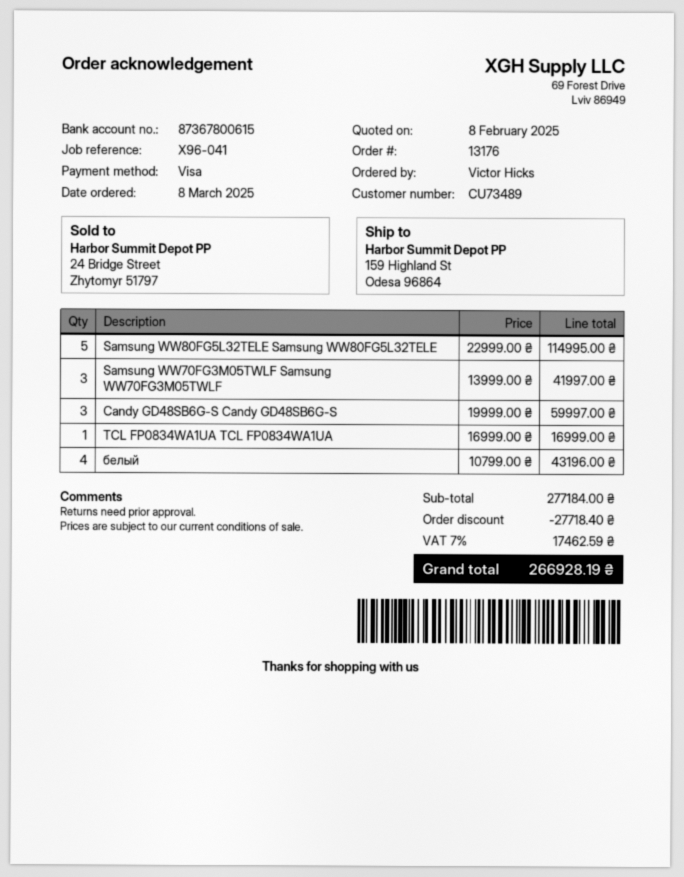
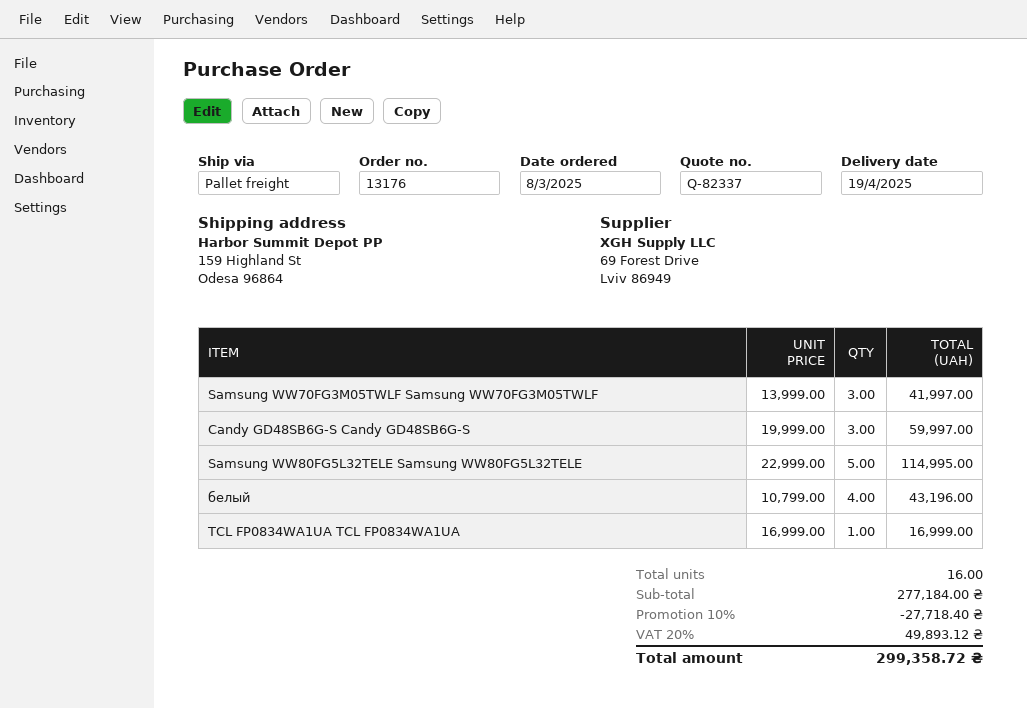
tax: 7% = 17462.59 -> 20% = 49893.12
total: 266928.19 -> 299358.72

